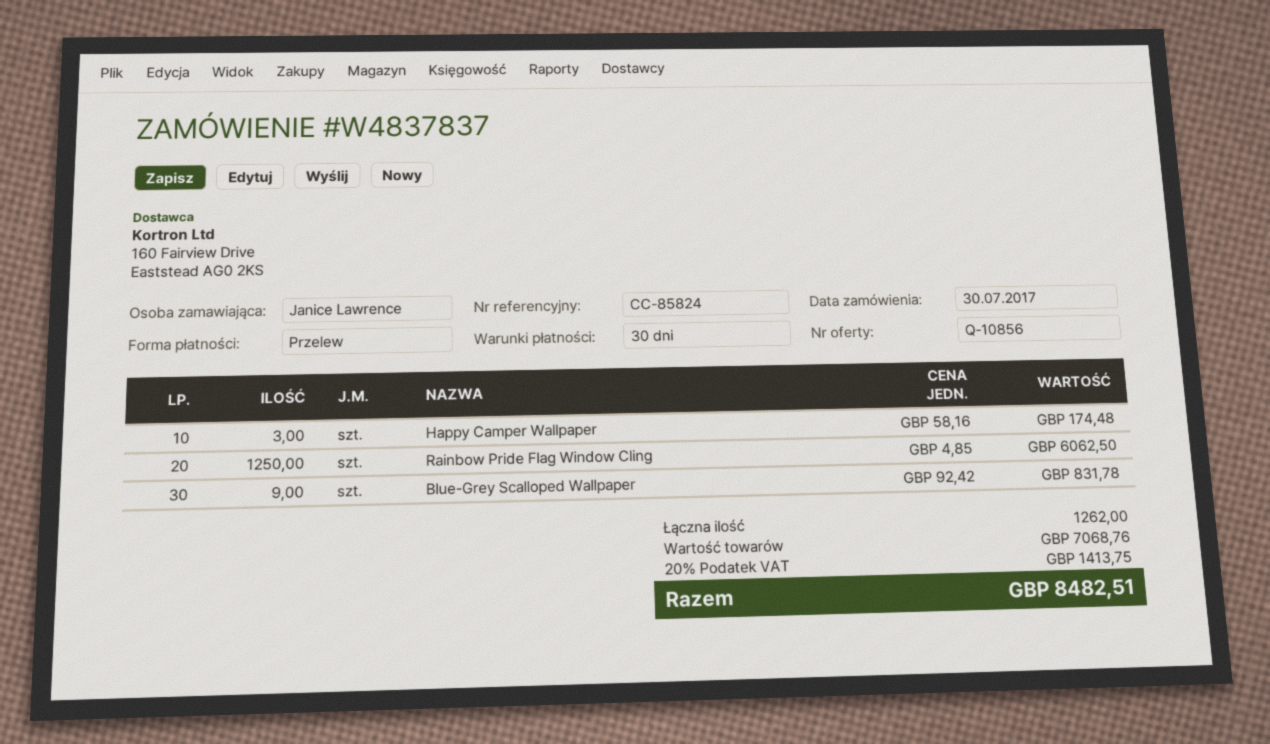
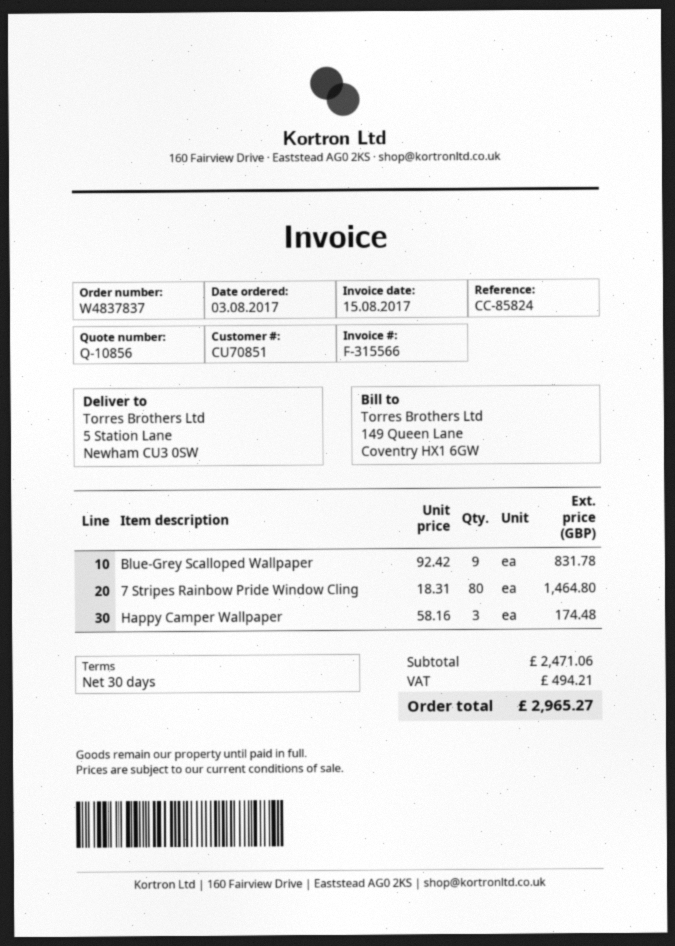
order date: 2017-07-30 -> 2017-08-03
Rainbow Pride Flag Window Cling: 1250 x 4.85 = 6062.50 -> none
7 Stripes Rainbow Pride Window Cling: none -> 80 x 18.31 = 1464.80
subtotal: 7068.76 -> 2471.06
tax: 1413.75 -> 494.21
total: 8482.51 -> 2965.27

